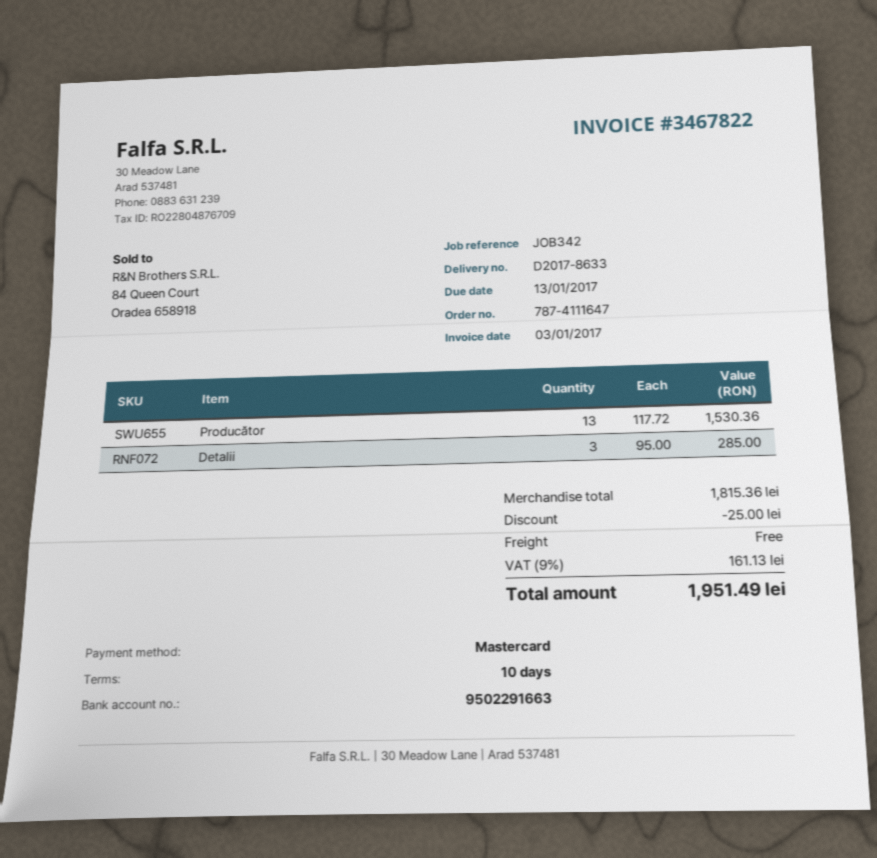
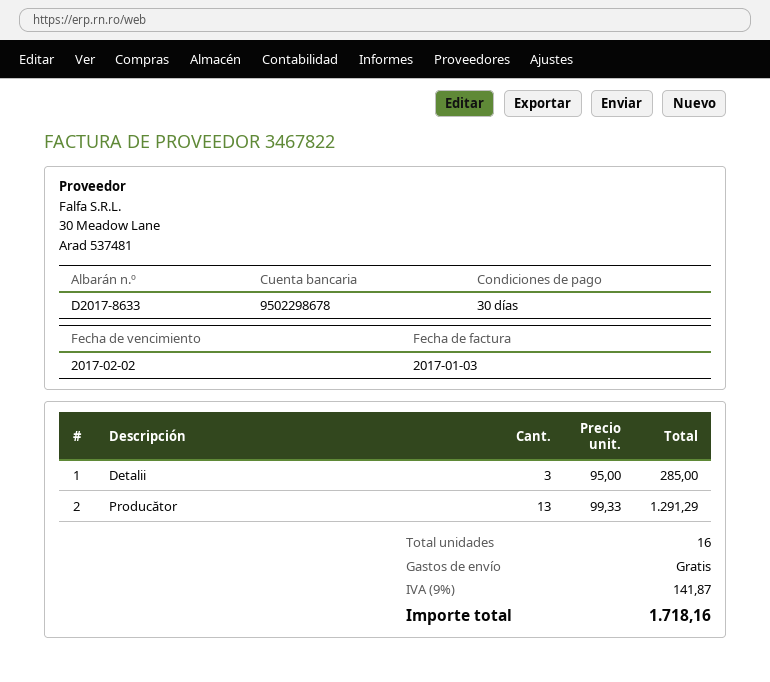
payment terms: 10 days -> 30 days
due date: 2017-01-13 -> 2017-02-02
bank account: 9502291663 -> 9502298678
Producător: 13 x 117.72 = 1530.36 -> 13 x 99.33 = 1291.29
discount: 25.00 -> none
tax: 9% = 161.13 -> 9% = 141.87
total: 1951.49 -> 1718.16

